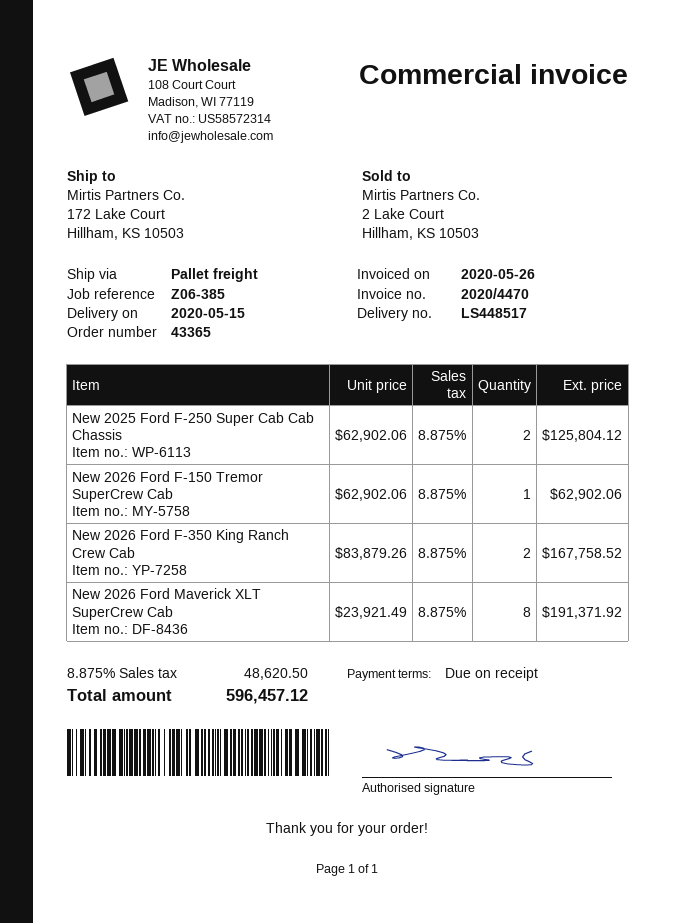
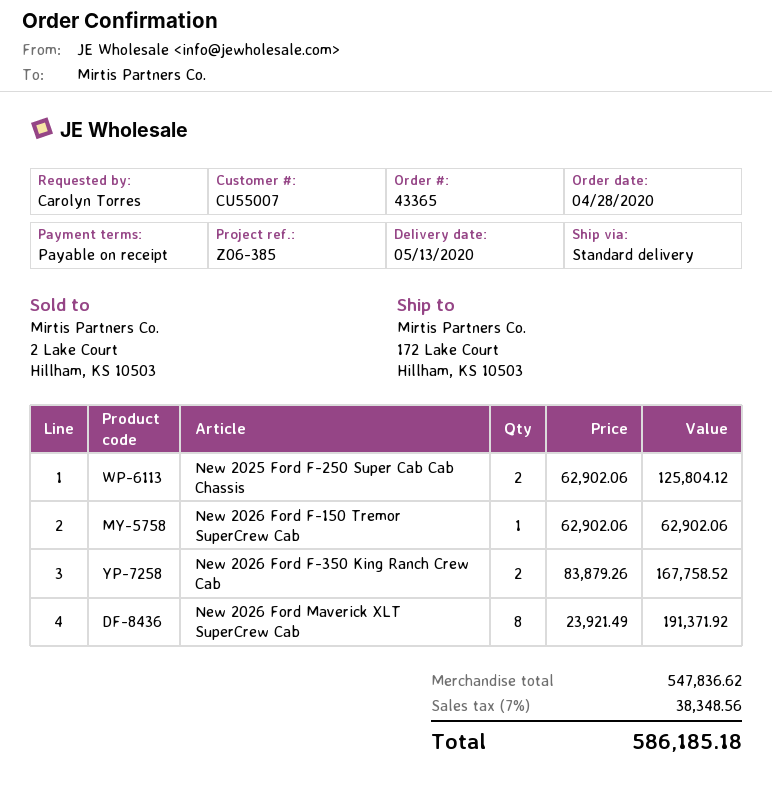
delivery date: 2020-05-15 -> 2020-05-13
shipping method: pallet freight -> standard
tax: 8.875% = 48620.50 -> 7% = 38348.56
total: 596457.12 -> 586185.18

